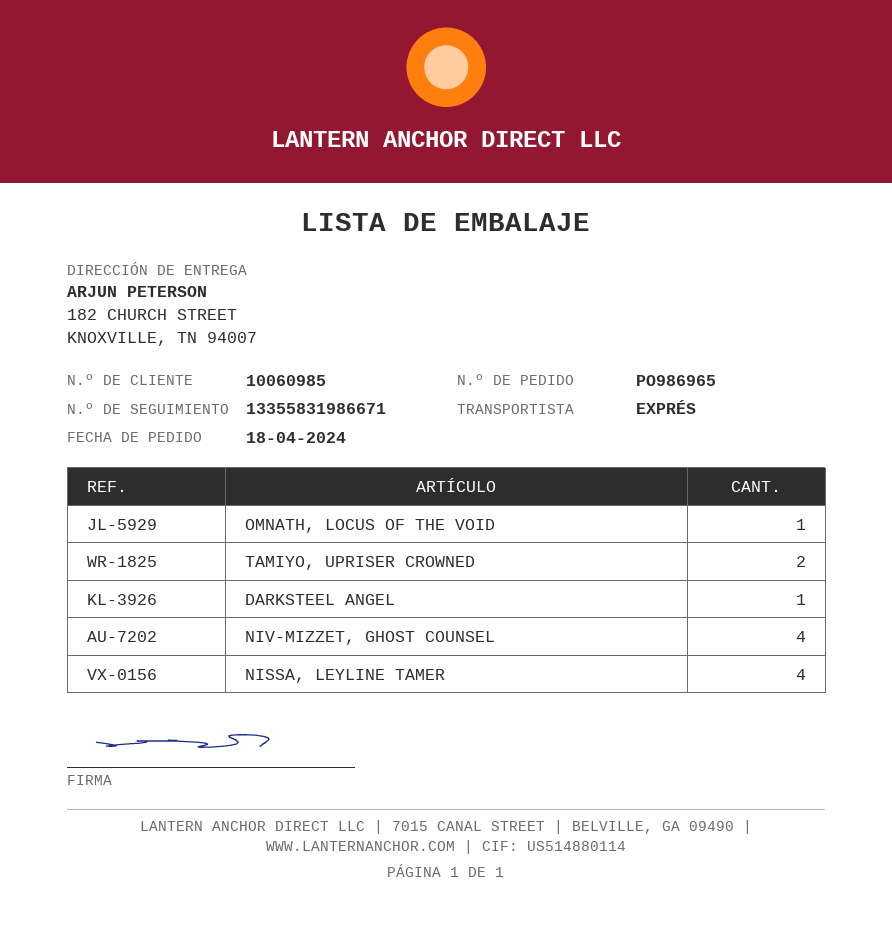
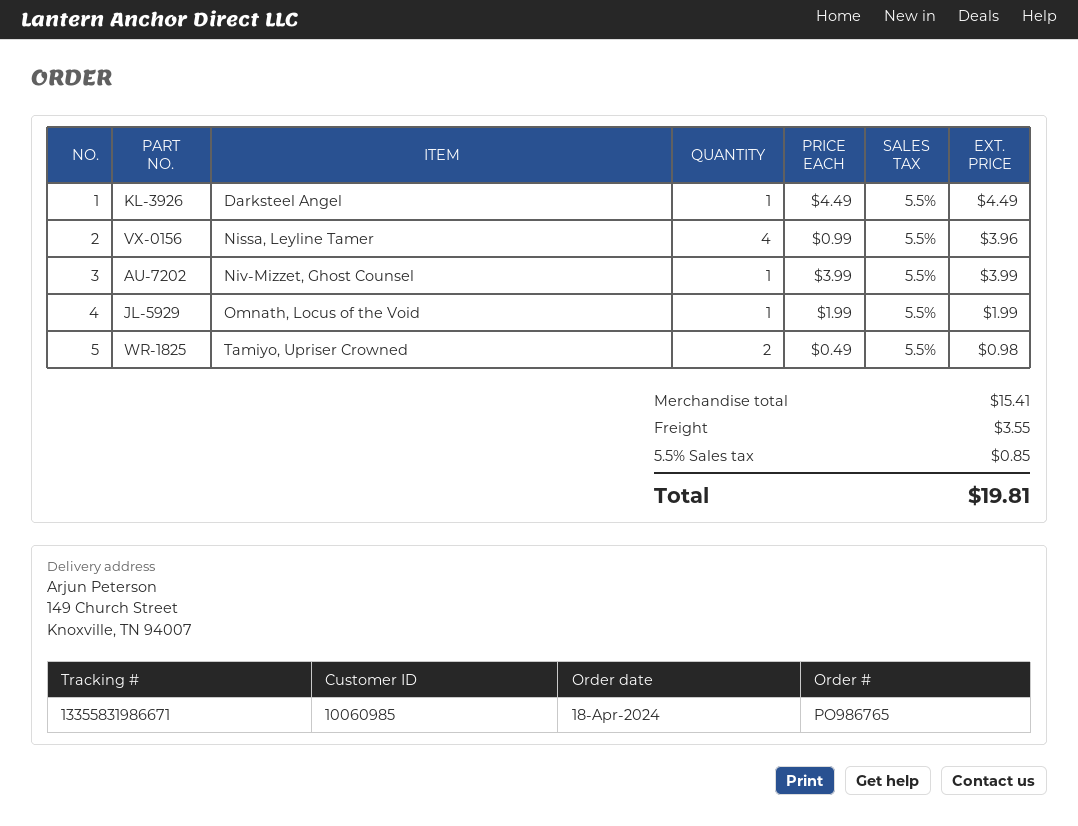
order number: PO986965 -> PO986765
ship to: 182 CHURCH STREET, KNOXVILLE, TN 94007 -> 149 Church Street, Knoxville, TN 94007
NIV-MIZZET, GHOST COUNSEL: 4 -> 1

